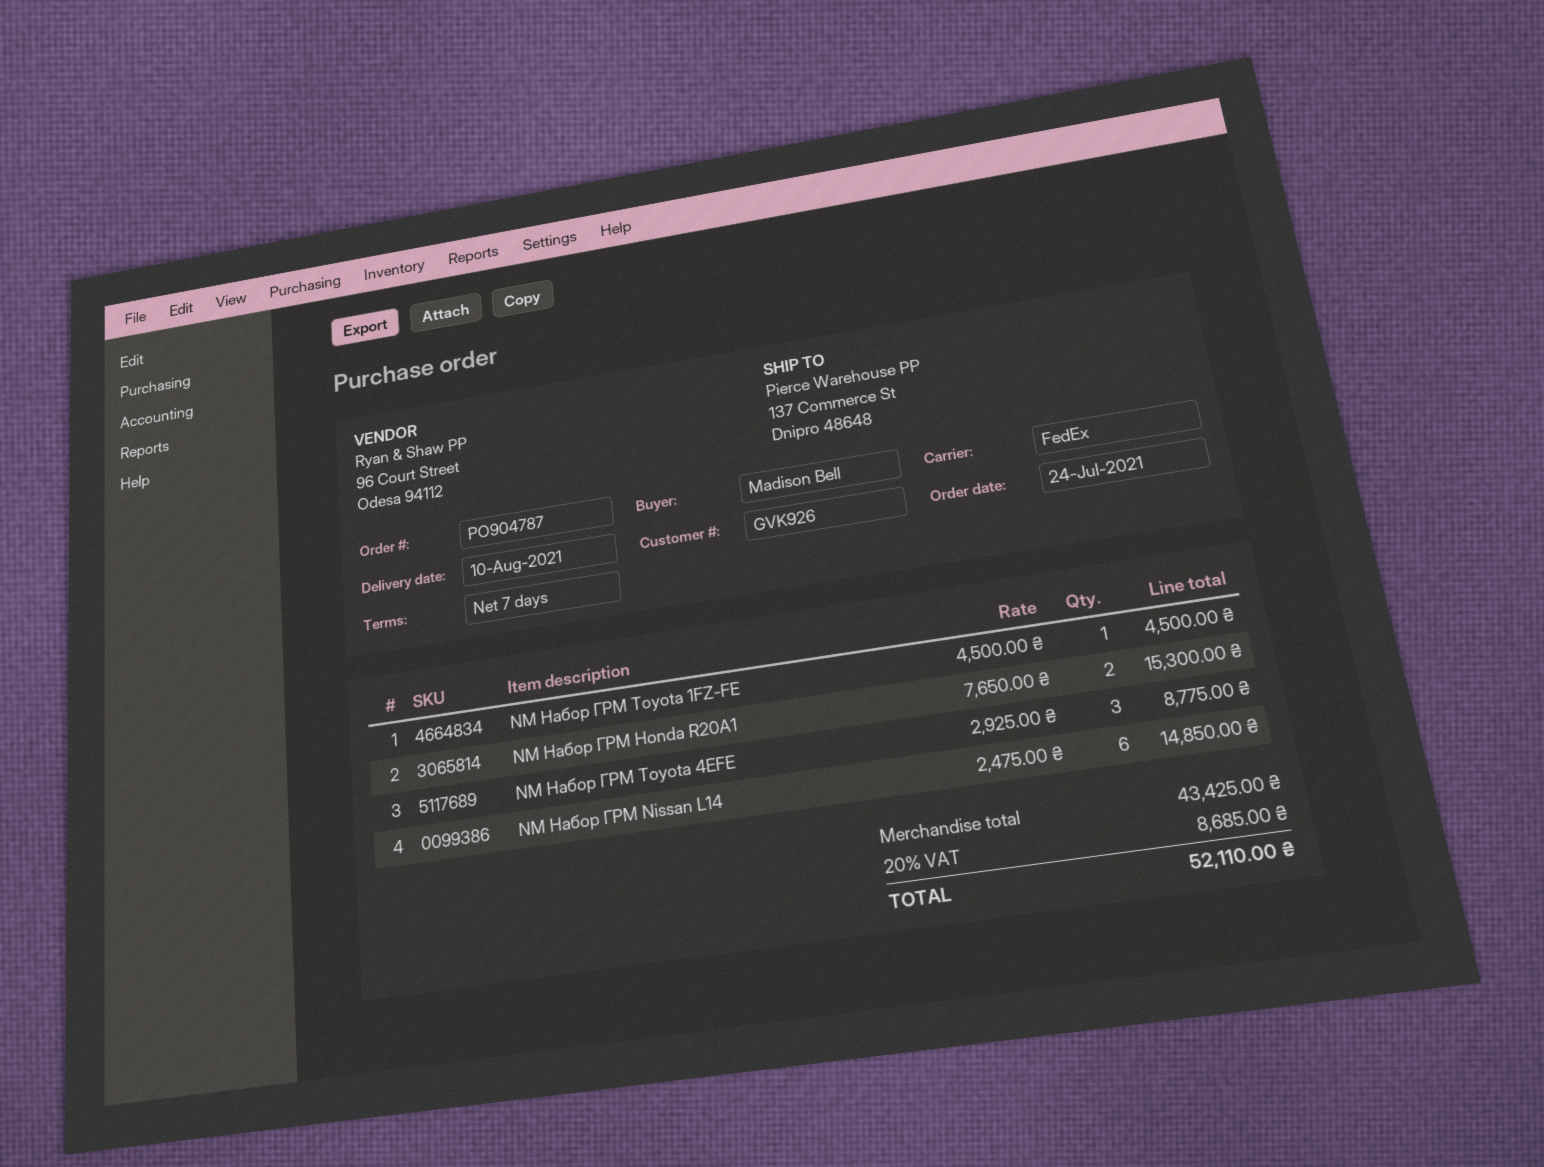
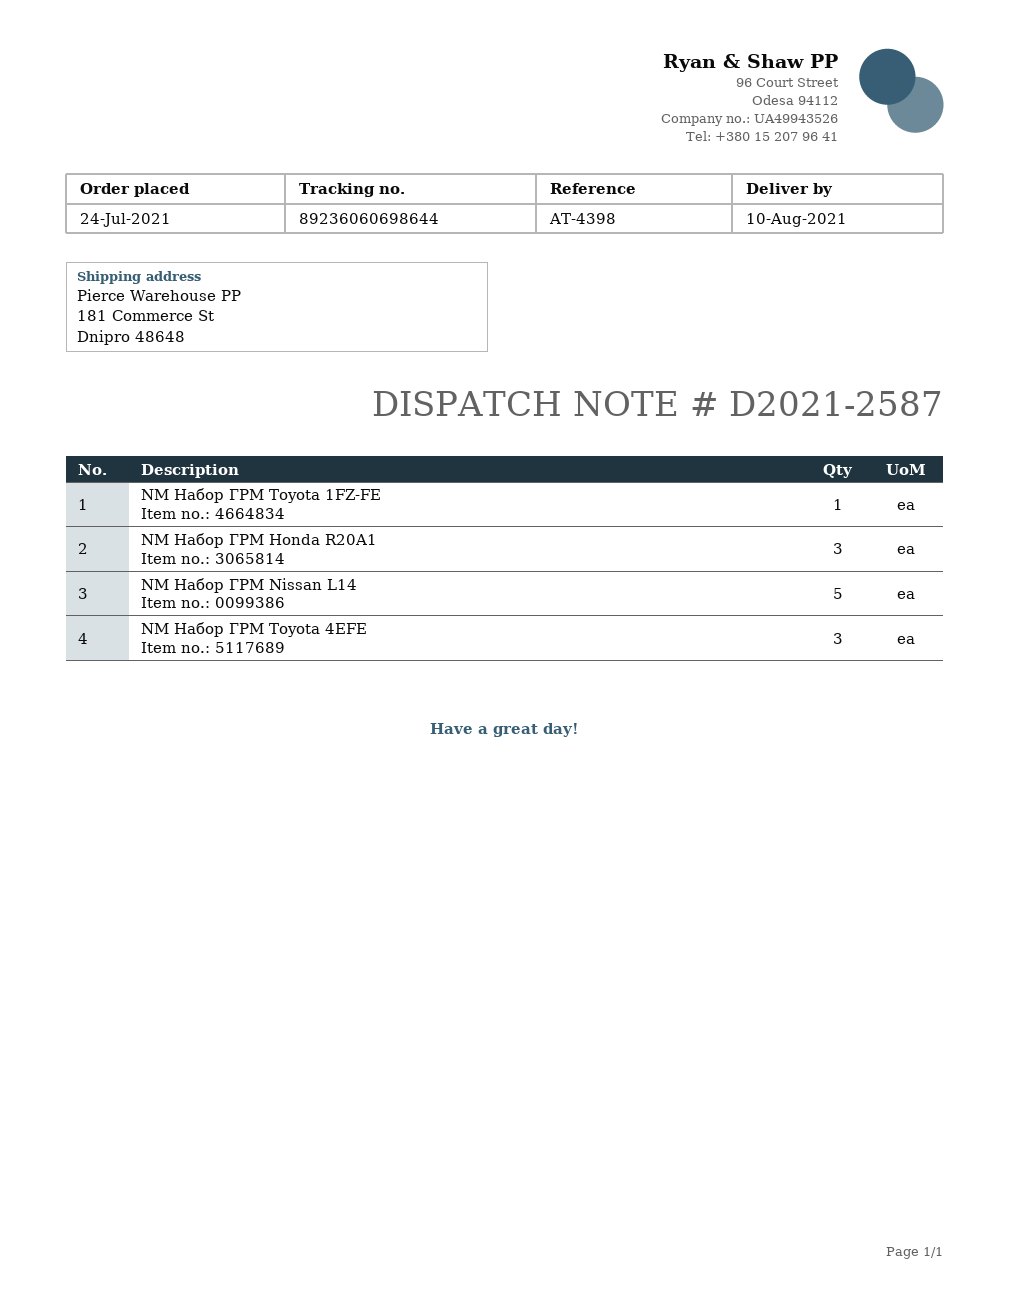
ship to: 137 Commerce St, Dnipro 48648 -> 181 Commerce St, Dnipro 48648
NM Набор ГРМ Honda R20A1: 2 -> 3
NM Набор ГРМ Nissan L14: 6 -> 5

